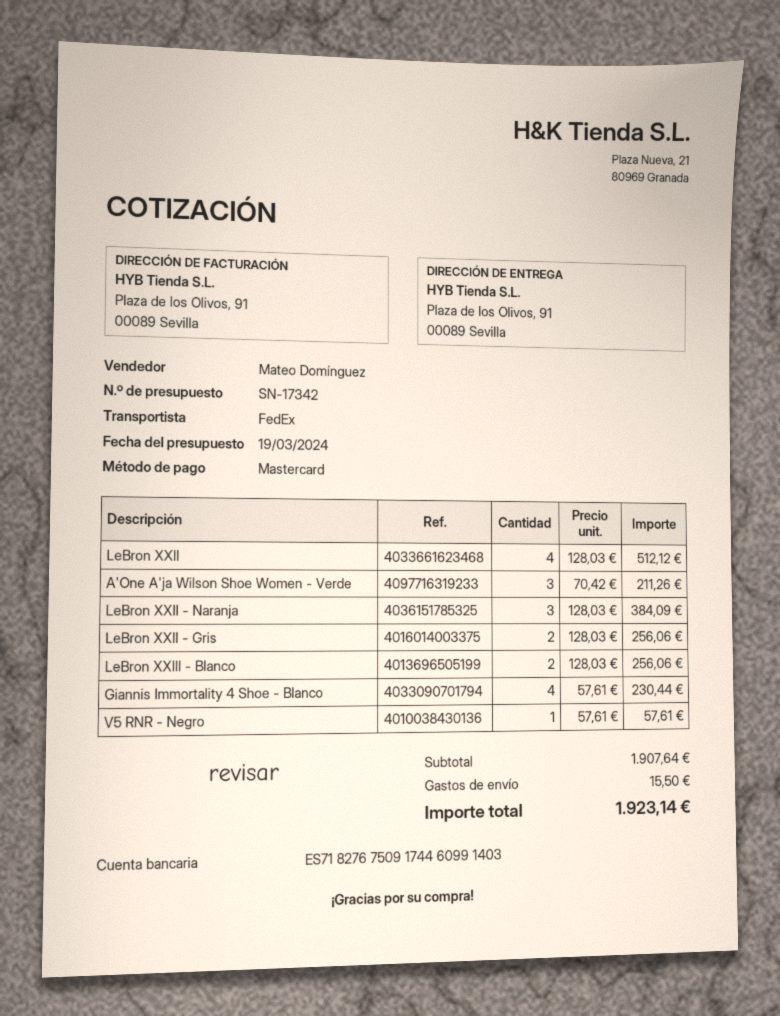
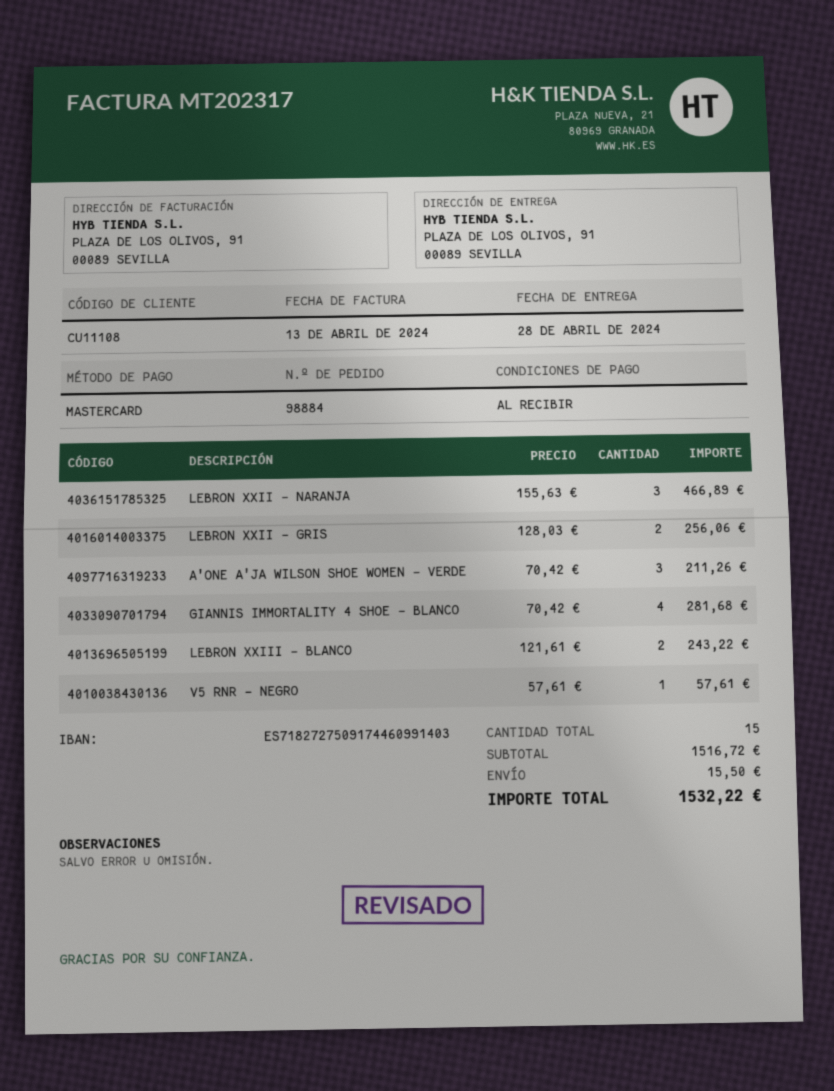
bank account: ES7182767509174460991403 -> ES7182727509174460991403
LeBron XXII: 4 x 128.03 = 512.12 -> none
LeBron XXII - Naranja: 3 x 128.03 = 384.09 -> 3 x 155.63 = 466.89
LeBron XXIII - Blanco: 2 x 128.03 = 256.06 -> 2 x 121.61 = 243.22
Giannis Immortality 4 Shoe - Blanco: 4 x 57.61 = 230.44 -> 4 x 70.42 = 281.68
subtotal: 1907.64 -> 1516.72
total: 1923.14 -> 1532.22

